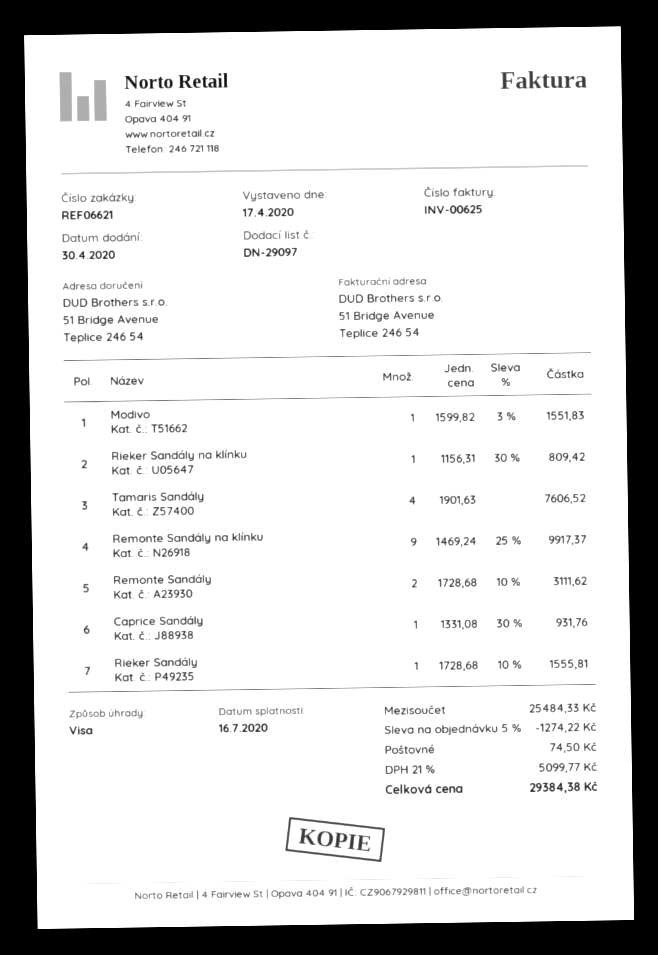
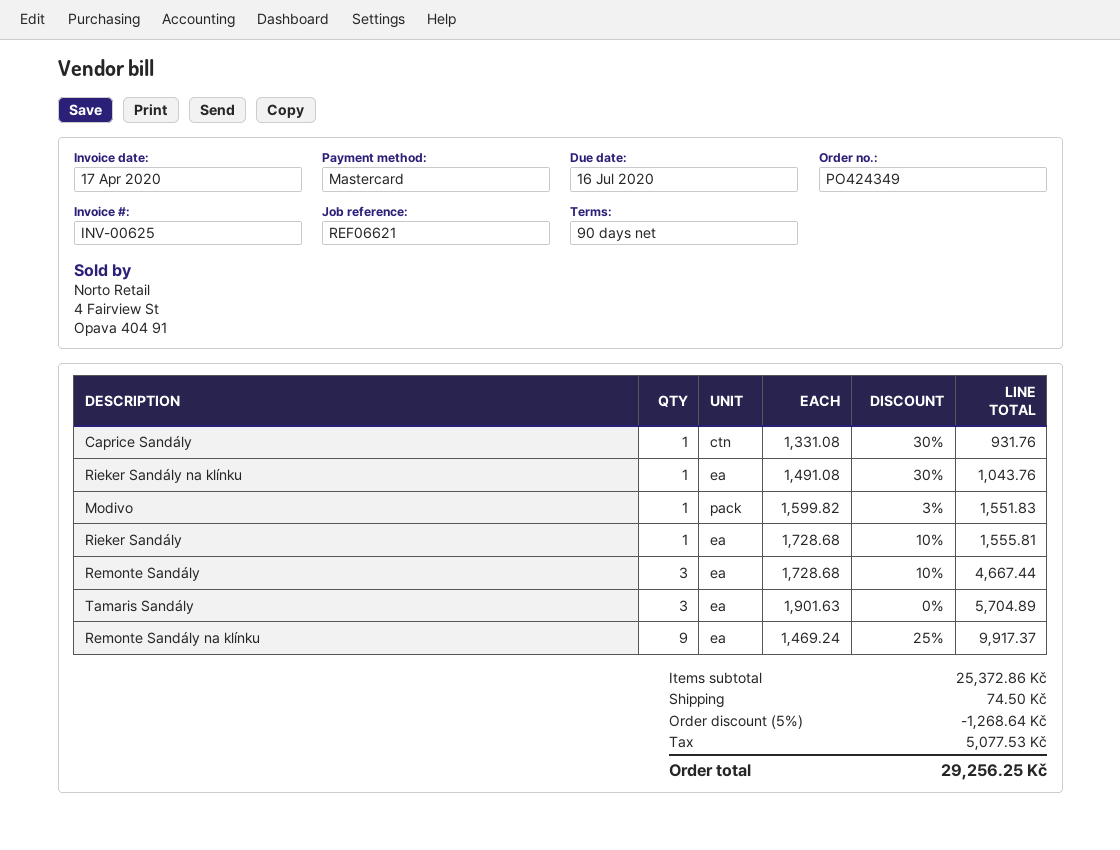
payment method: Visa -> Mastercard
Rieker Sandály na klínku: 1 x 1156.31 - 30% = 809.42 -> 1 x 1491.08 - 30% = 1043.76
Tamaris Sandály: 4 x 1901.63 = 7606.52 -> 3 x 1901.63 = 5704.89
Remonte Sandály: 2 x 1728.68 - 10% = 3111.62 -> 3 x 1728.68 - 10% = 4667.44
subtotal: 25484.33 -> 25372.86
discount: 5% = 1274.22 -> 5% = 1268.64
tax: 5099.77 -> 5077.53
total: 29384.38 -> 29256.25

